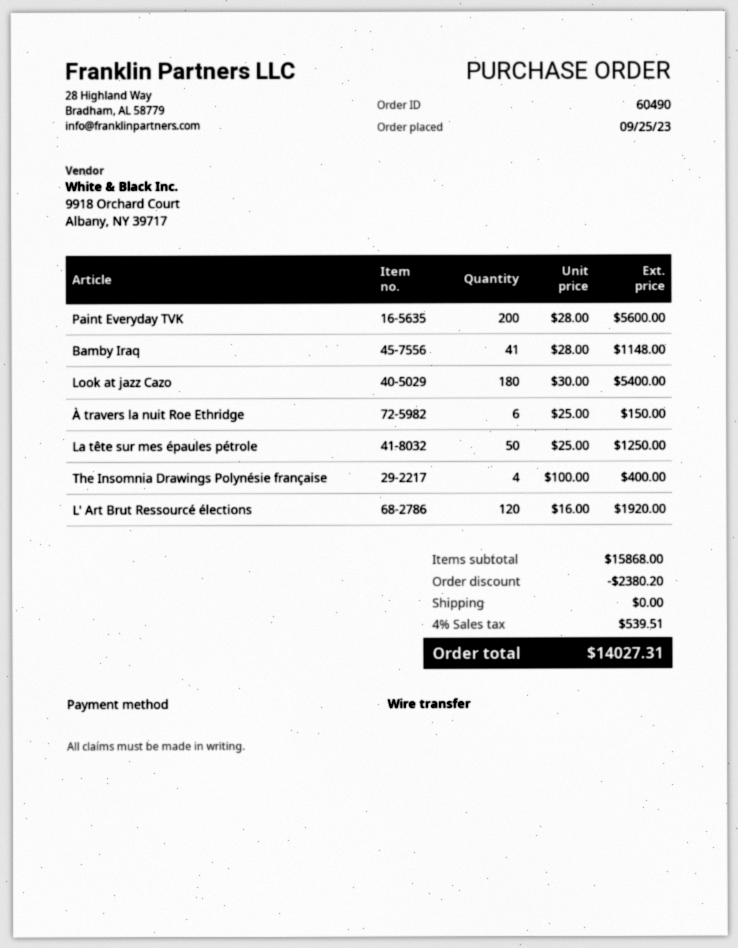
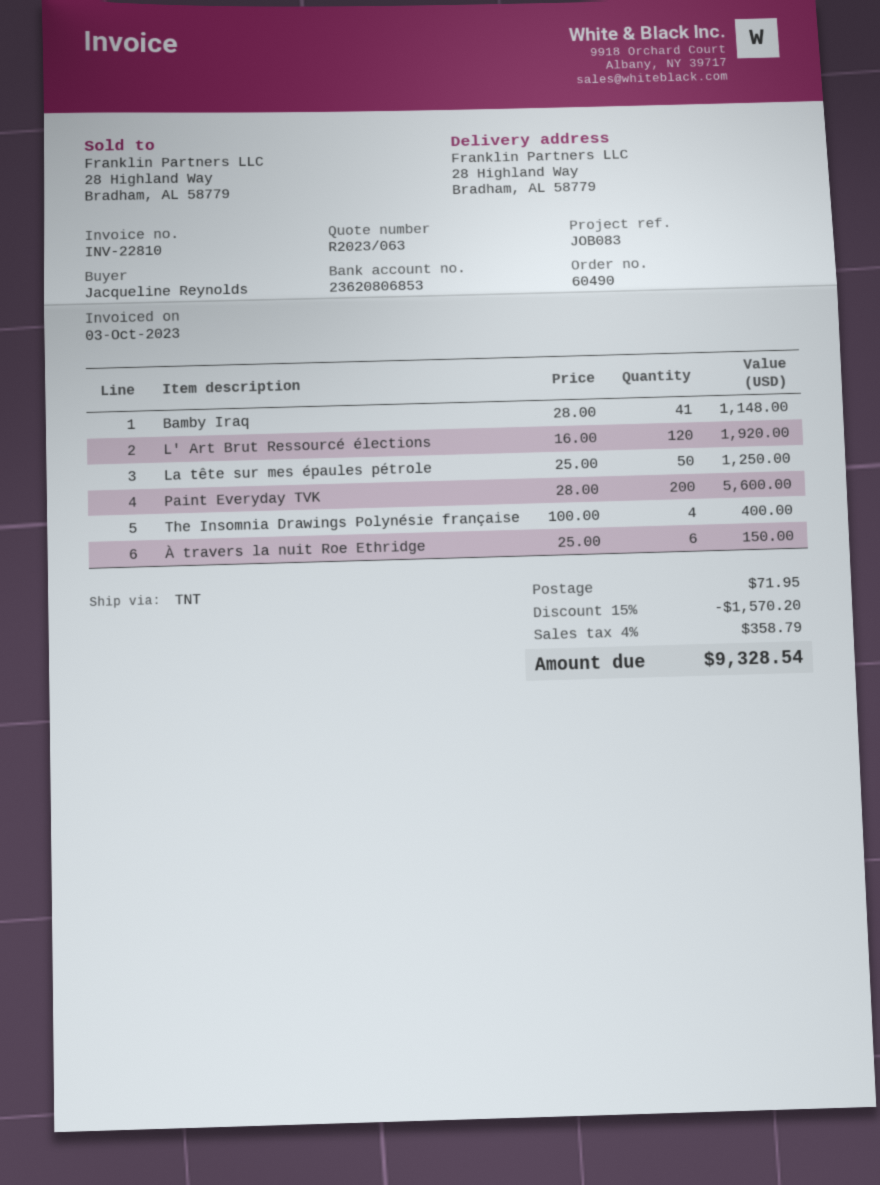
Look at jazz Cazo: 180 x 30.00 = 5400.00 -> none
discount: 2380.20 -> 1570.20
shipping: 0.00 -> 71.95
tax: 4% = 539.51 -> 4% = 358.79
total: 14027.31 -> 9328.54

